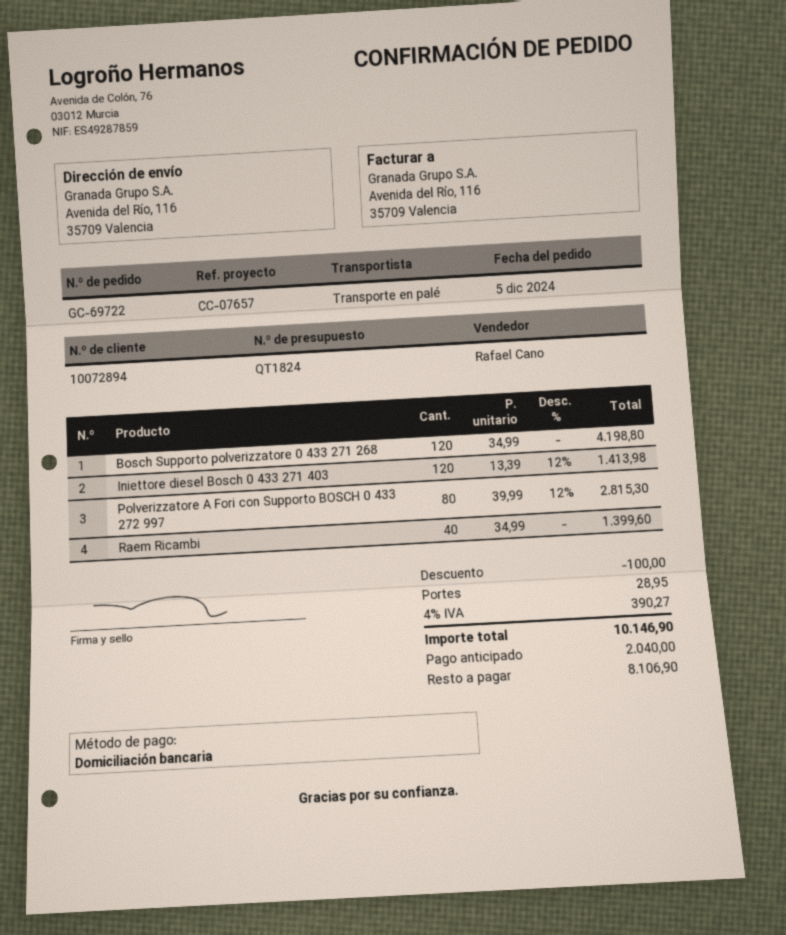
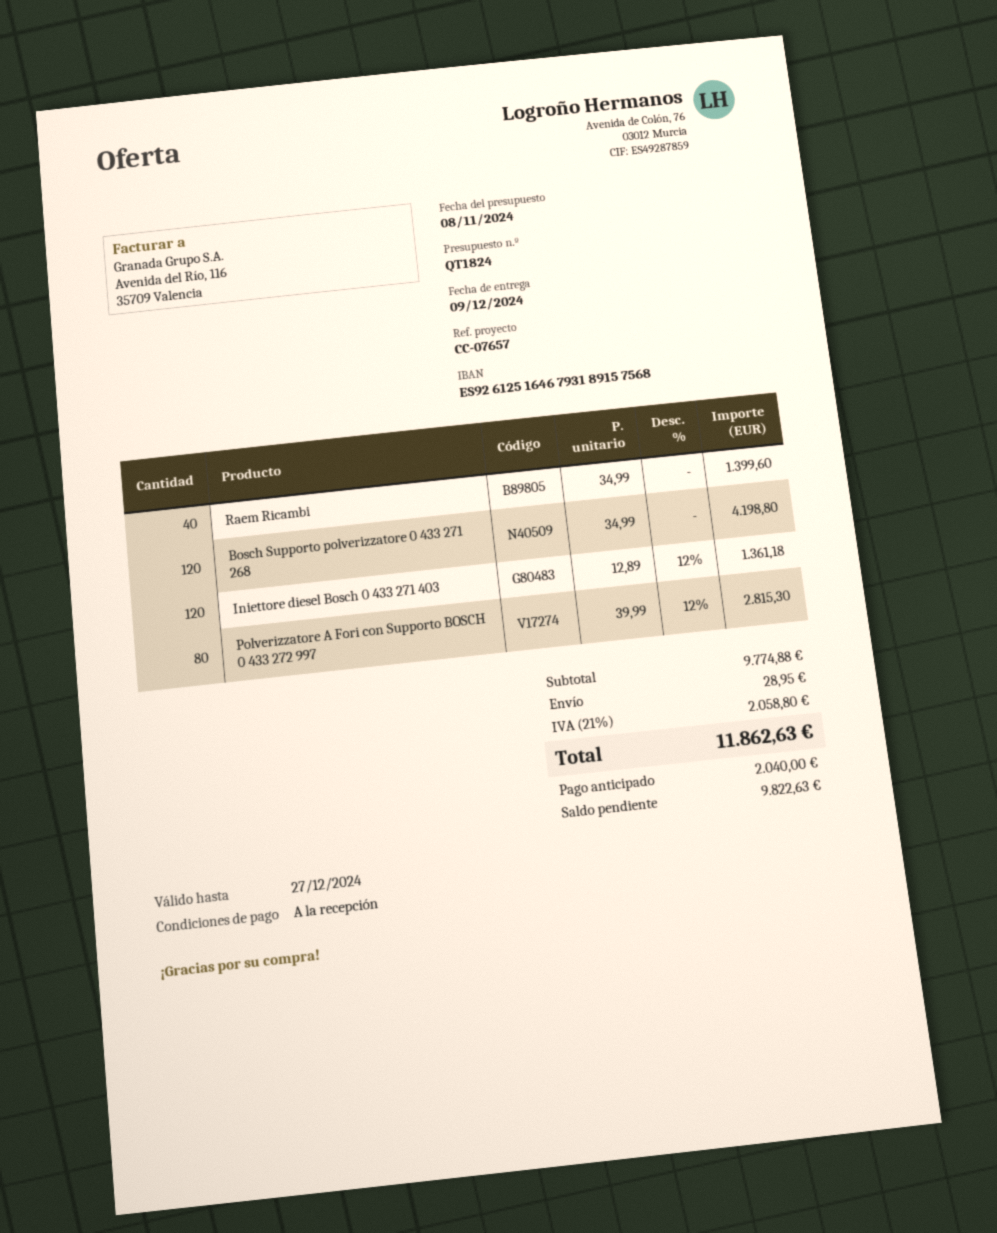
Iniettore diesel Bosch 0 433 271 403: 120 x 13.39 - 12% = 1413.98 -> 120 x 12.89 - 12% = 1361.18
discount: 100.00 -> none
tax: 4% = 390.27 -> 21% = 2058.80
total: 10146.90 -> 11862.63
balance: 8106.90 -> 9822.63

